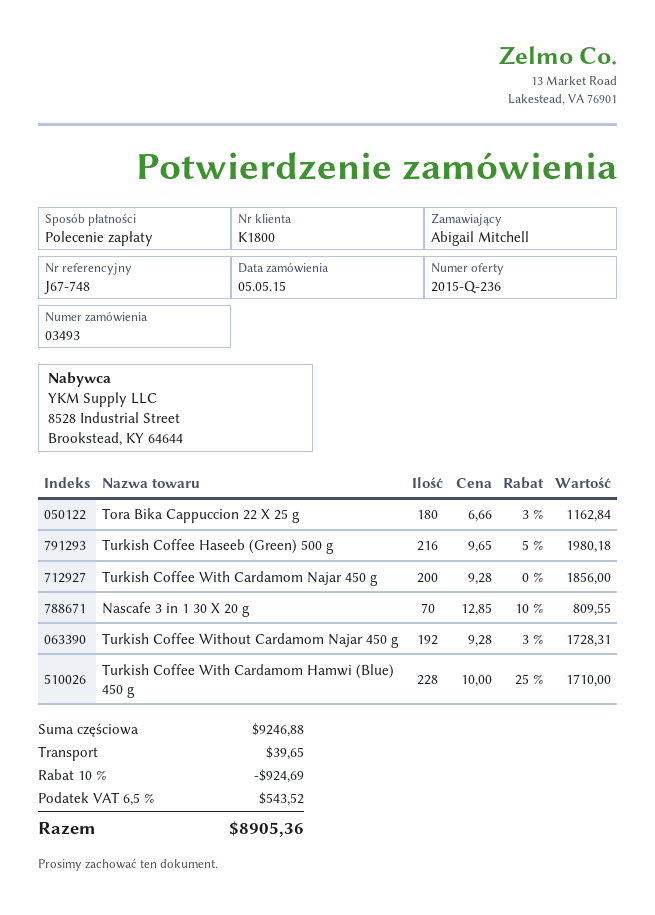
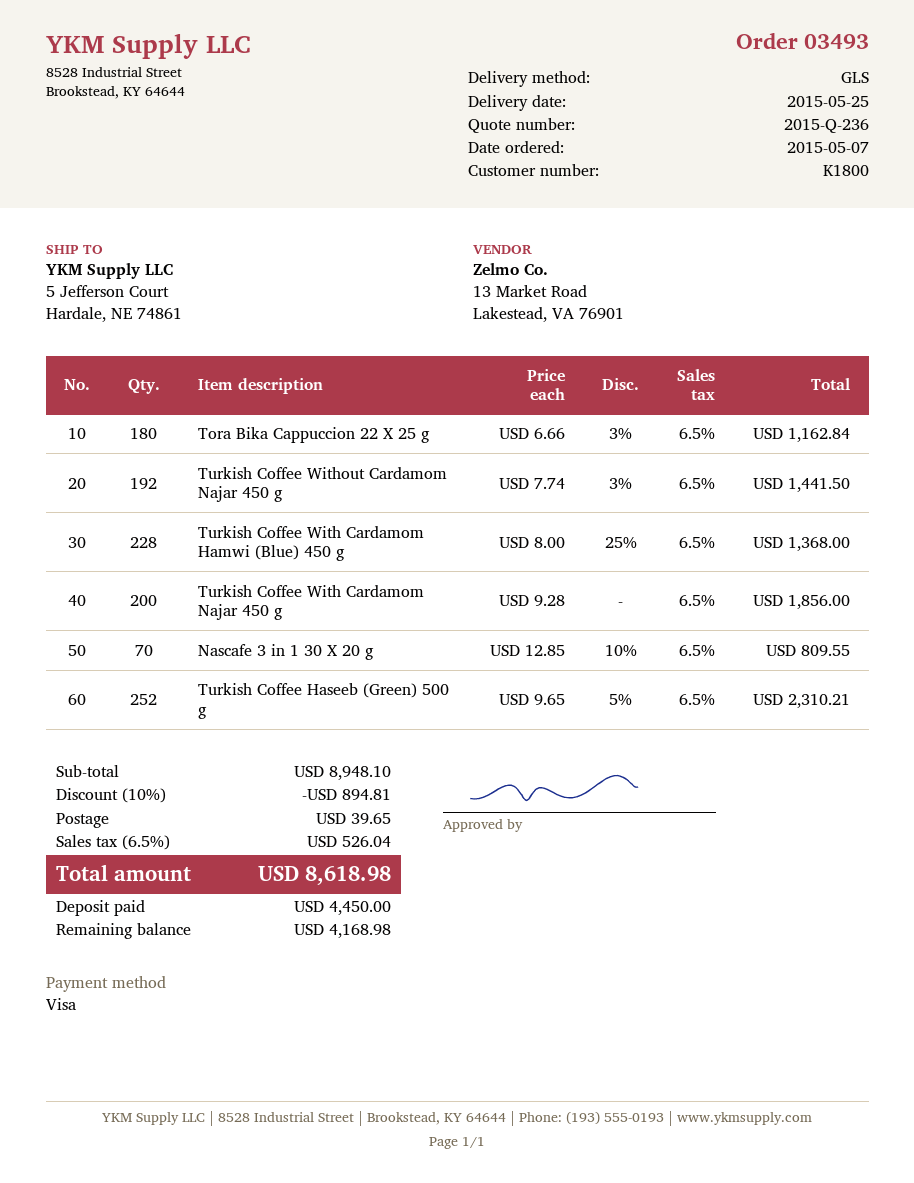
order date: 2015-05-05 -> 2015-05-07
payment method: direct debit -> Visa
Turkish Coffee Haseeb (Green) 500 g: 216 x 9.65 - 5% = 1980.18 -> 252 x 9.65 - 5% = 2310.21
Turkish Coffee Without Cardamom Najar 450 g: 192 x 9.28 - 3% = 1728.31 -> 192 x 7.74 - 3% = 1441.50
Turkish Coffee With Cardamom Hamwi (Blue) 450 g: 228 x 10.00 - 25% = 1710.00 -> 228 x 8.00 - 25% = 1368.00
subtotal: 9246.88 -> 8948.10
discount: 10% = 924.69 -> 10% = 894.81
tax: 6.5% = 543.52 -> 6.5% = 526.04
total: 8905.36 -> 8618.98

